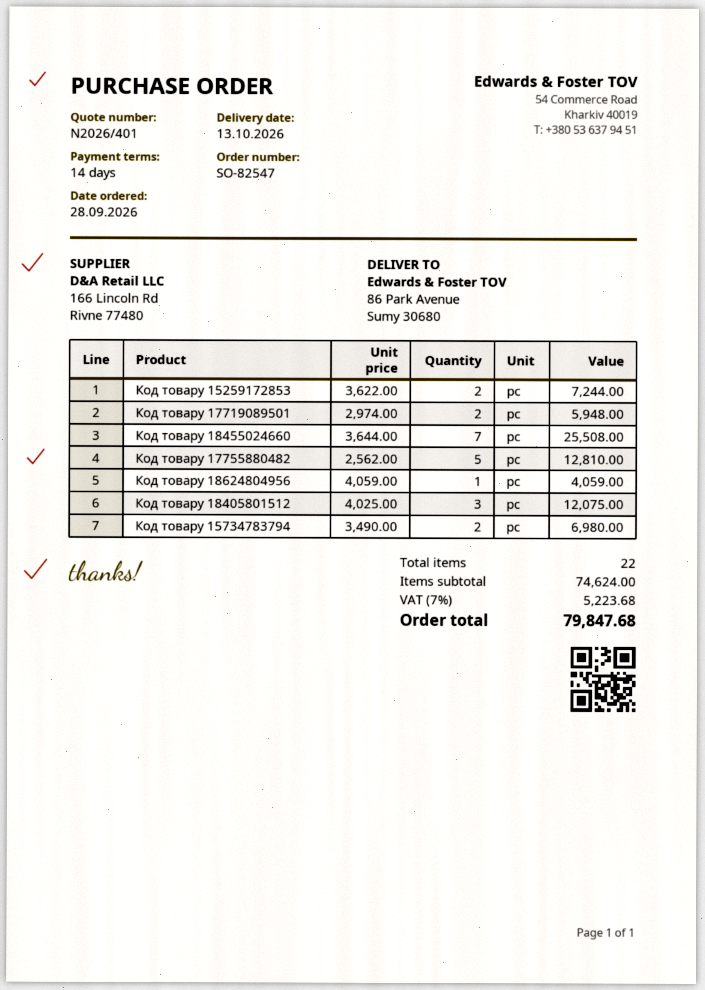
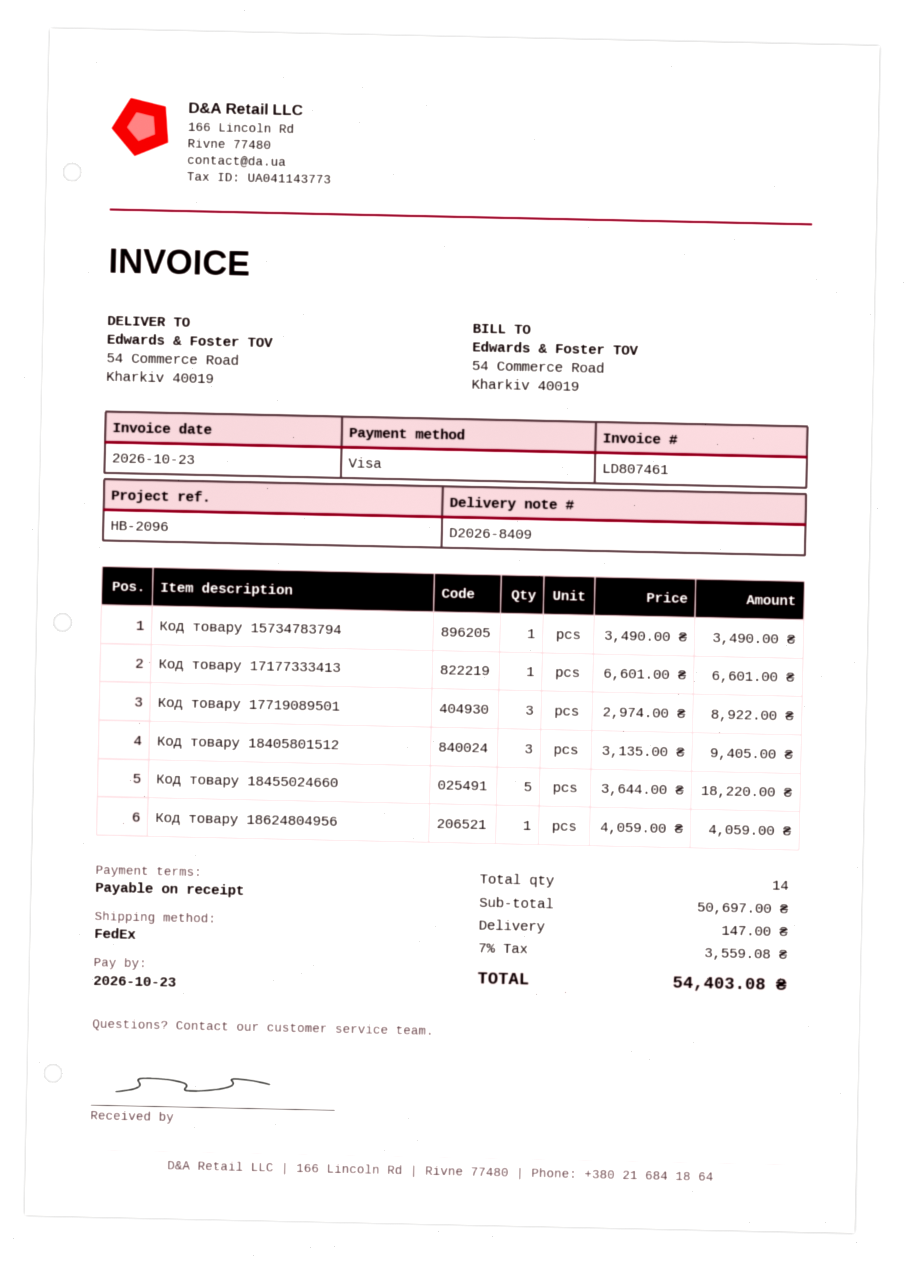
payment terms: 14 days -> on receipt
ship to: 86 Park Avenue, Sumy 30680 -> 54 Commerce Road, Kharkiv 40019
Код товару 15259172853: 2 x 3622.00 = 7244.00 -> none
Код товару 17719089501: 2 x 2974.00 = 5948.00 -> 3 x 2974.00 = 8922.00
Код товару 18455024660: 7 x 3644.00 = 25508.00 -> 5 x 3644.00 = 18220.00
Код товару 17755880482: 5 x 2562.00 = 12810.00 -> none
Код товару 18405801512: 3 x 4025.00 = 12075.00 -> 3 x 3135.00 = 9405.00
Код товару 15734783794: 2 x 3490.00 = 6980.00 -> 1 x 3490.00 = 3490.00
Код товару 17177333413: none -> 1 x 6601.00 = 6601.00
total quantity: 22 -> 14
subtotal: 74624.00 -> 50697.00
shipping: none -> 147.00
tax: 7% = 5223.68 -> 7% = 3559.08
total: 79847.68 -> 54403.08

